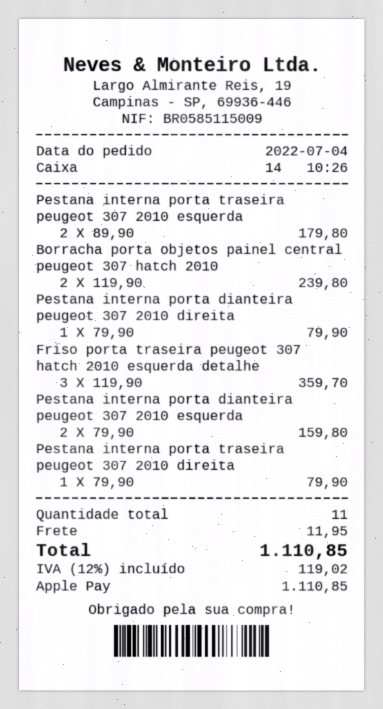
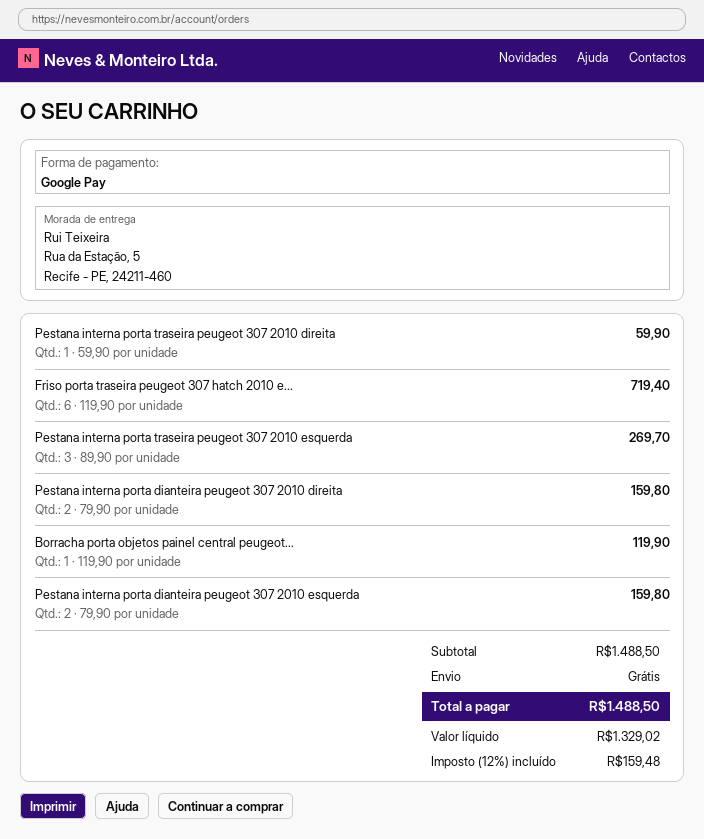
payment method: Apple Pay -> Google Pay
Pestana interna porta traseira peugeot 307 2010 esquerda: 2 x 89.90 = 179.80 -> 3 x 89.90 = 269.70
Borracha porta objetos painel central peugeot 307 hatch 2010: 2 x 119.90 = 239.80 -> 1 x 119.90 = 119.90
Pestana interna porta dianteira peugeot 307 2010 direita: 1 x 79.90 = 79.90 -> 2 x 79.90 = 159.80
Friso porta traseira peugeot 307 hatch 2010 esquerda detalhe: 3 x 119.90 = 359.70 -> 6 x 119.90 = 719.40
Pestana interna porta traseira peugeot 307 2010 direita: 1 x 79.90 = 79.90 -> 1 x 59.90 = 59.90
shipping: 11.95 -> 0.00
tax: 12% = 119.02 -> 12% = 159.48
total: 1110.85 -> 1488.50

